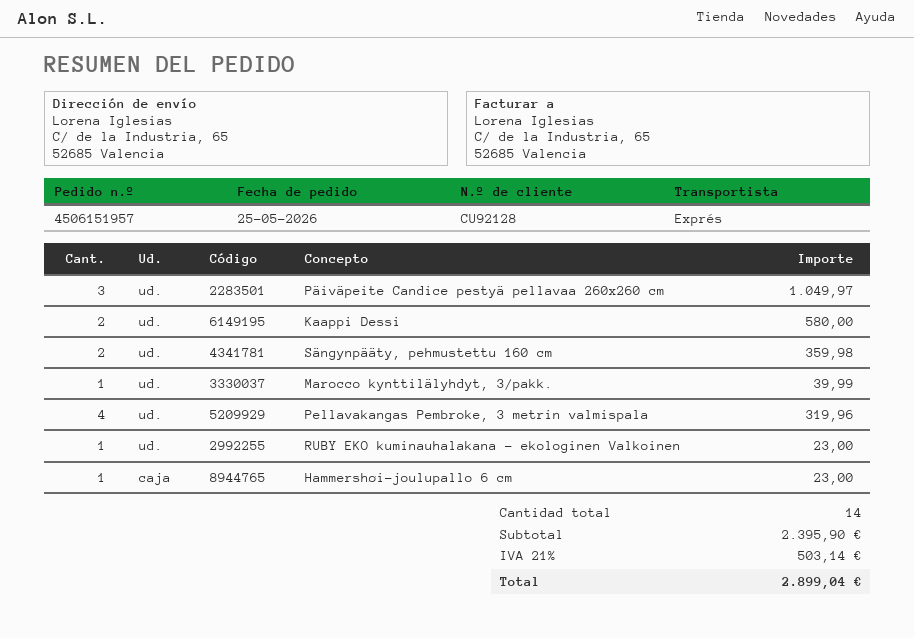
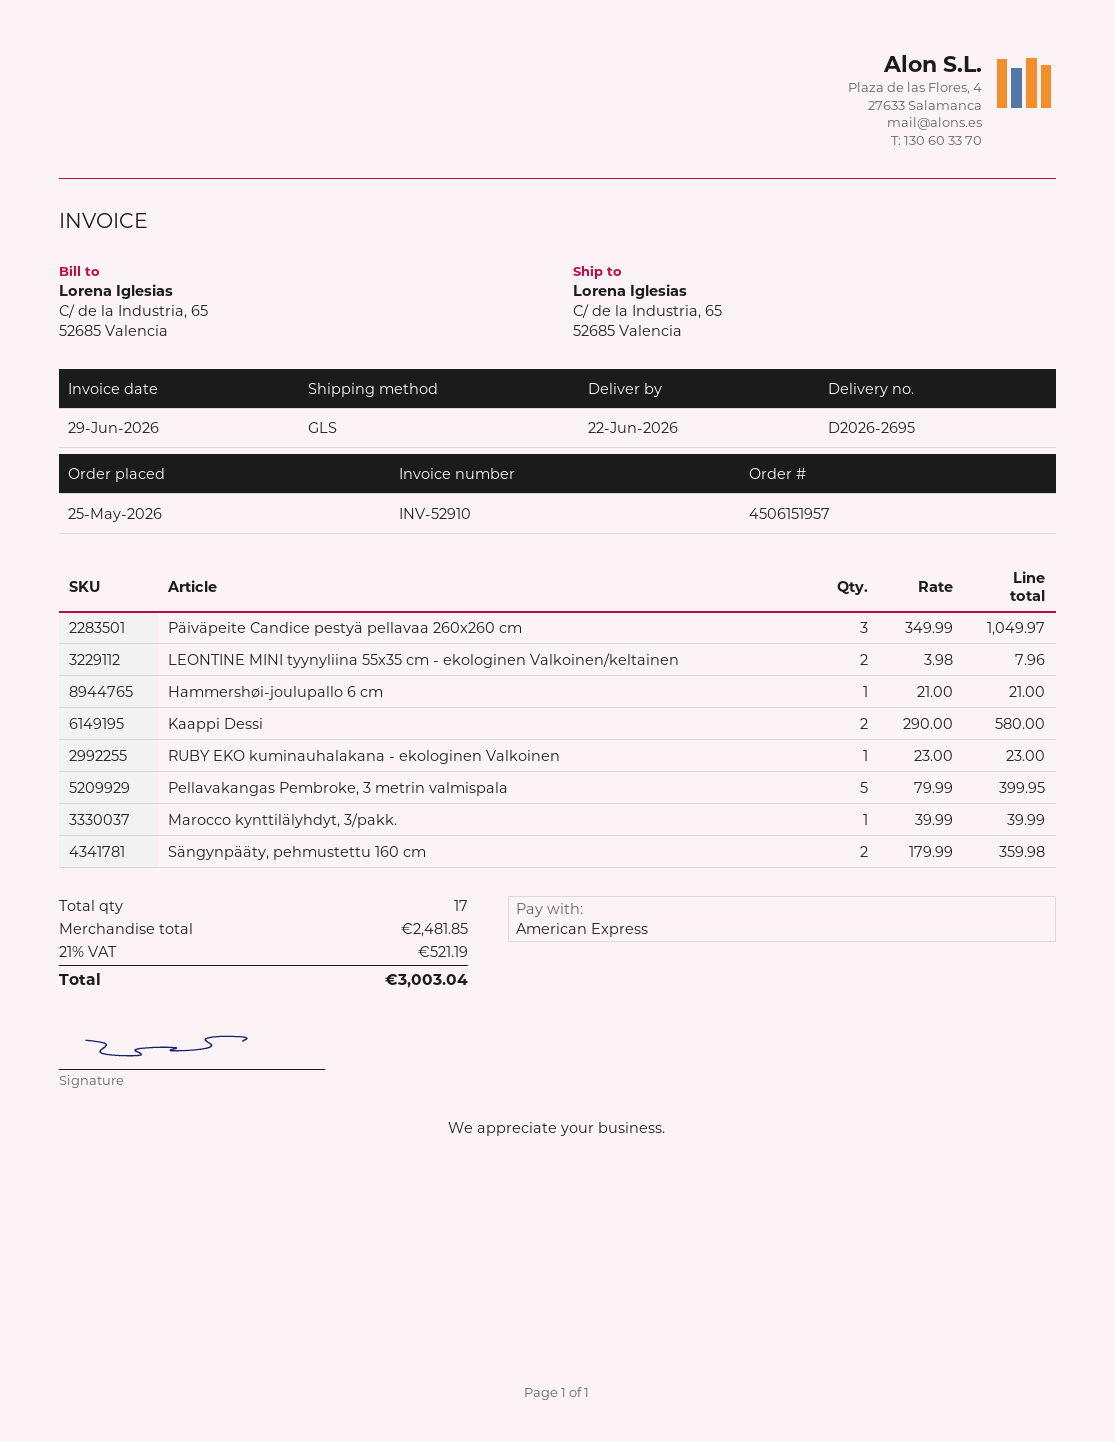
shipping method: express -> GLS
Pellavakangas Pembroke, 3 metrin valmispala: 4 for 319.96 -> 5 for 399.95
Hammershøi-joulupallo 6 cm: 1 for 23.00 -> 1 for 21.00
LEONTINE MINI tyynyliina 55x35 cm - ekologinen Valkoinen/keltainen: none -> 2 for 7.96
total quantity: 14 -> 17
subtotal: 2395.90 -> 2481.85
tax: 21% = 503.14 -> 21% = 521.19
total: 2899.04 -> 3003.04

